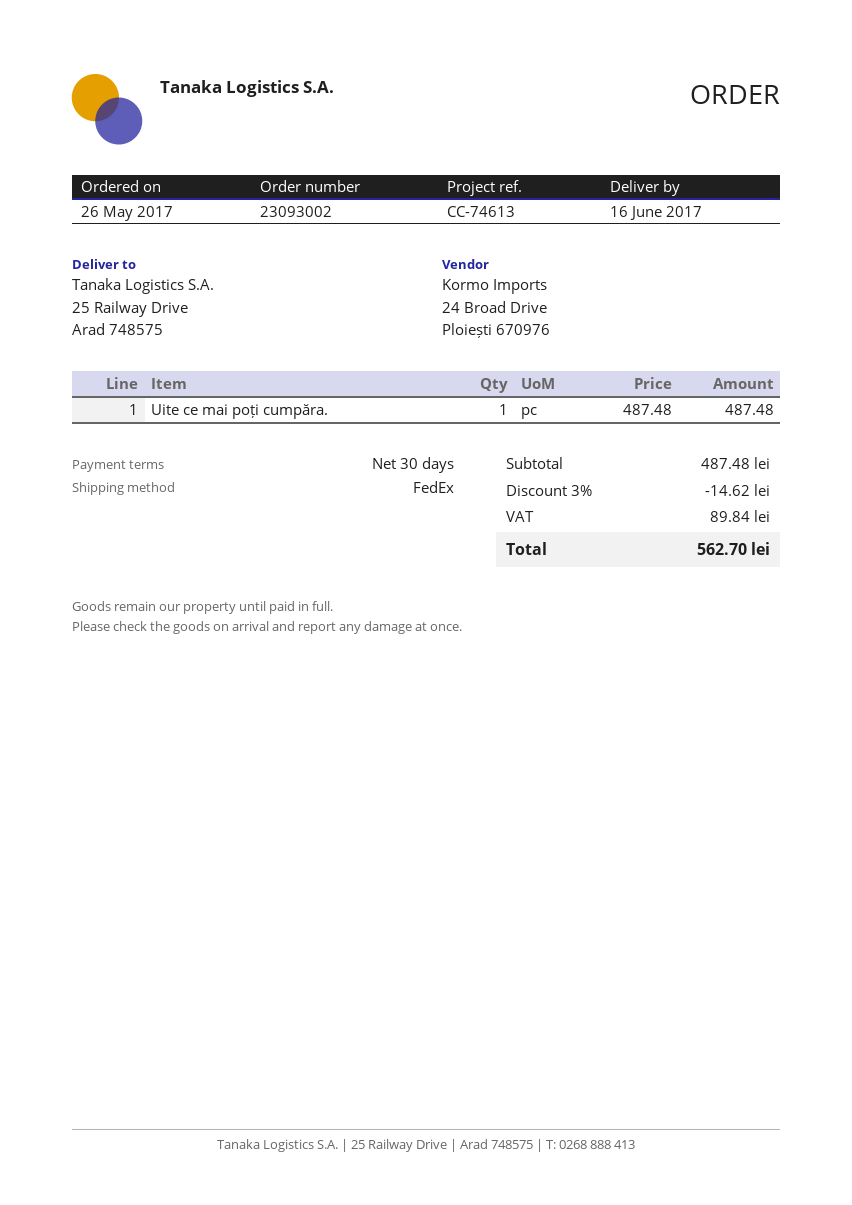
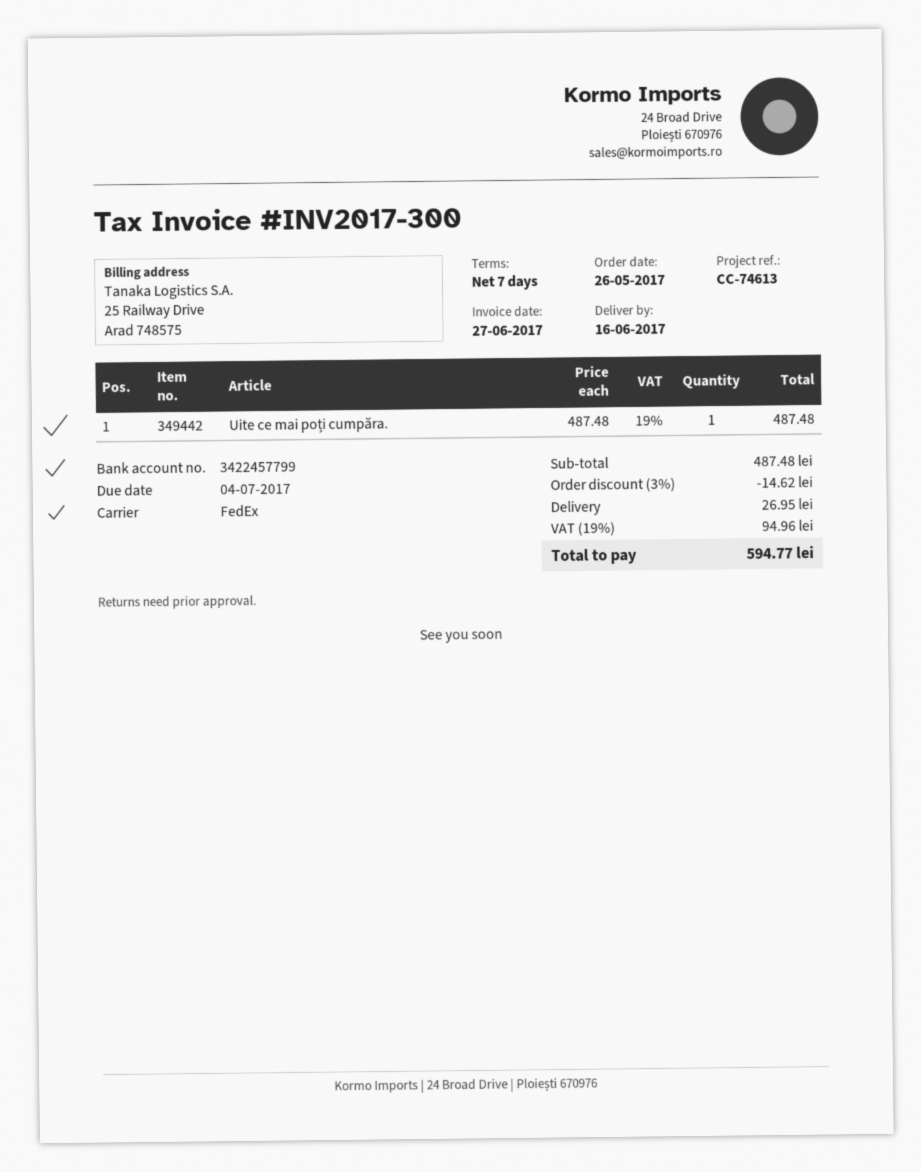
payment terms: 30 days -> 7 days
shipping: none -> 26.95
tax: 89.84 -> 94.96
total: 562.70 -> 594.77

